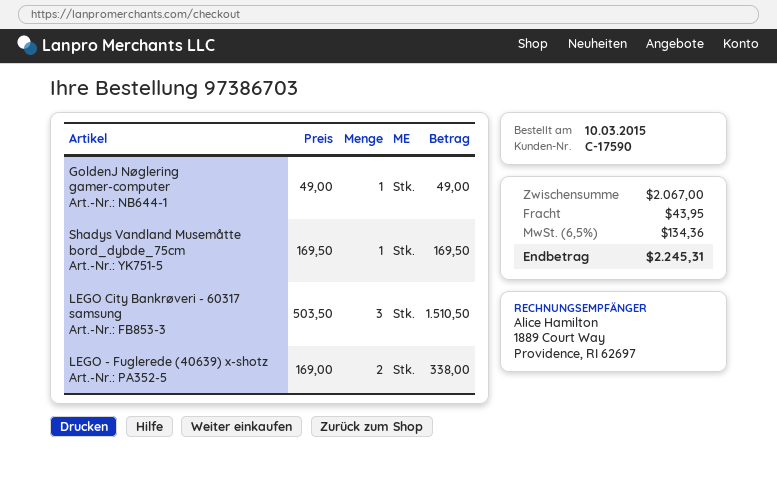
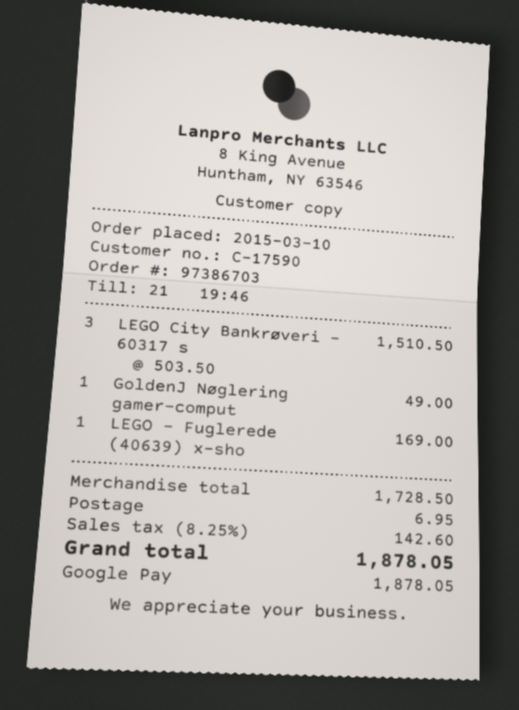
Shadys Vandland Musemåtte bord_dybde_75cm: 1 x 169.50 = 169.50 -> none
LEGO - Fuglerede (40639) x-shotz: 2 x 169.00 = 338.00 -> 1 x 169.00 = 169.00
subtotal: 2067.00 -> 1728.50
shipping: 43.95 -> 6.95
tax: 6.5% = 134.36 -> 8.25% = 142.60
total: 2245.31 -> 1878.05

